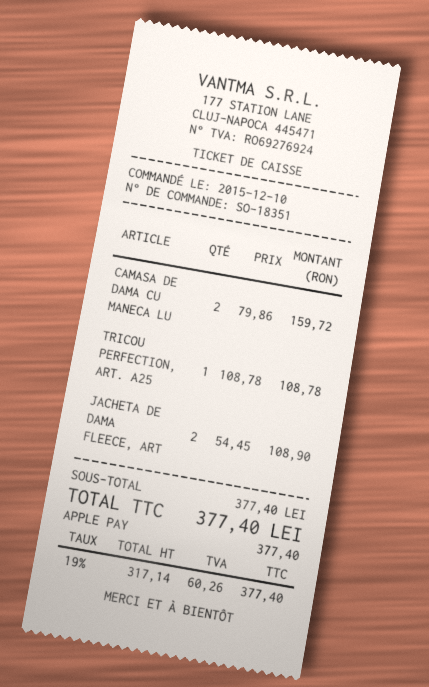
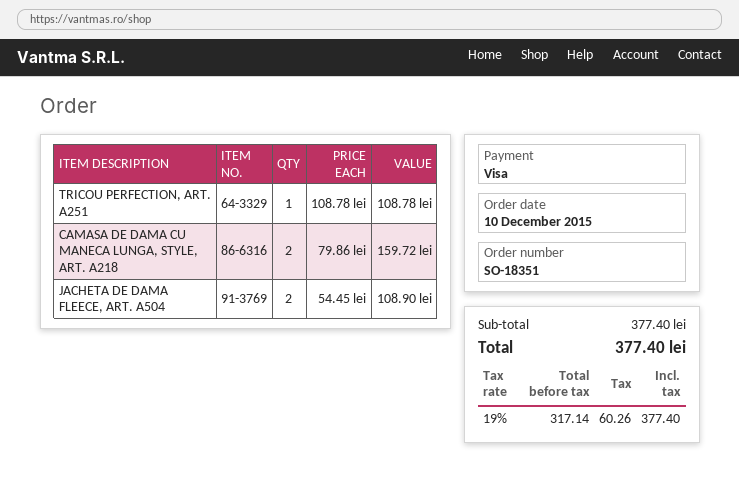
payment method: Apple Pay -> Visa

